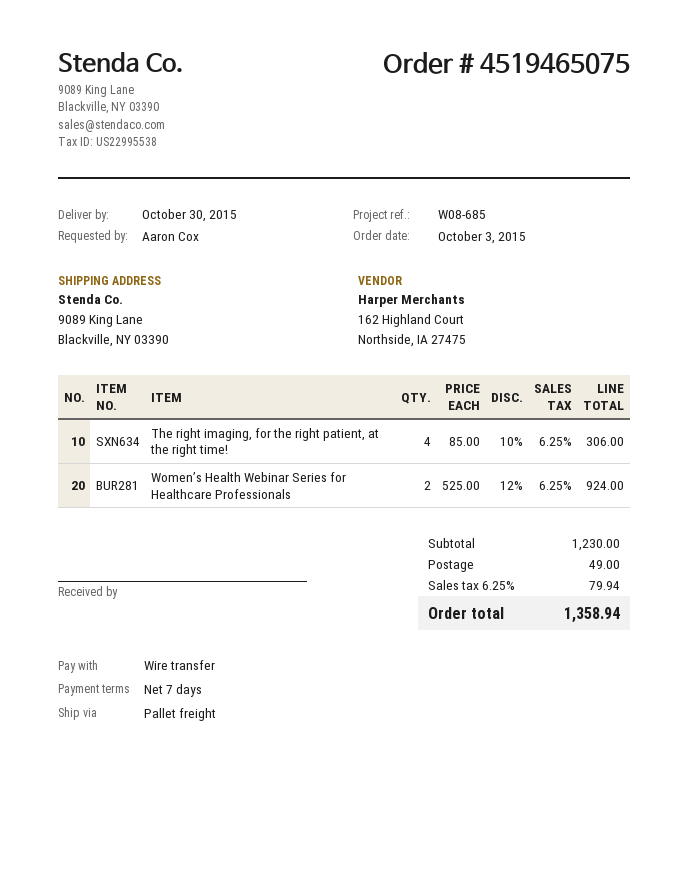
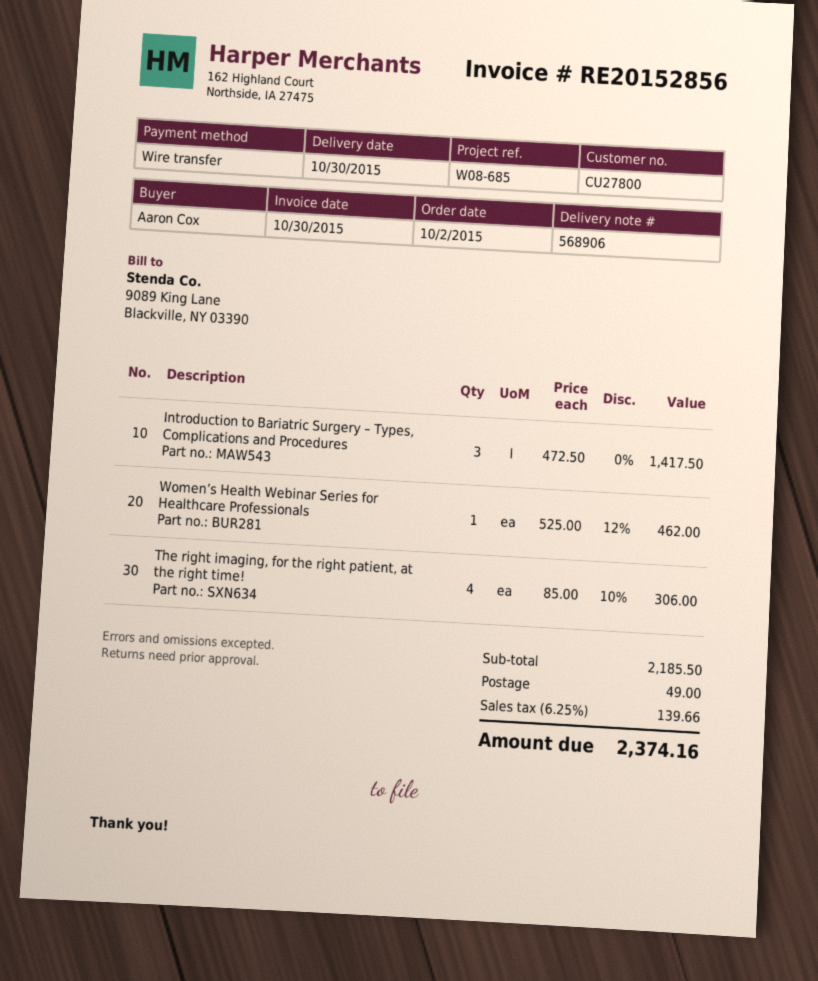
order date: 2015-10-03 -> 2015-10-02
Women’s Health Webinar Series for Healthcare Professionals: 2 x 525.00 - 12% = 924.00 -> 1 x 525.00 - 12% = 462.00
Introduction to Bariatric Surgery – Types, Complications and Procedures: none -> 3 x 472.50 = 1417.50
subtotal: 1230.00 -> 2185.50
tax: 6.25% = 79.94 -> 6.25% = 139.66
total: 1358.94 -> 2374.16

